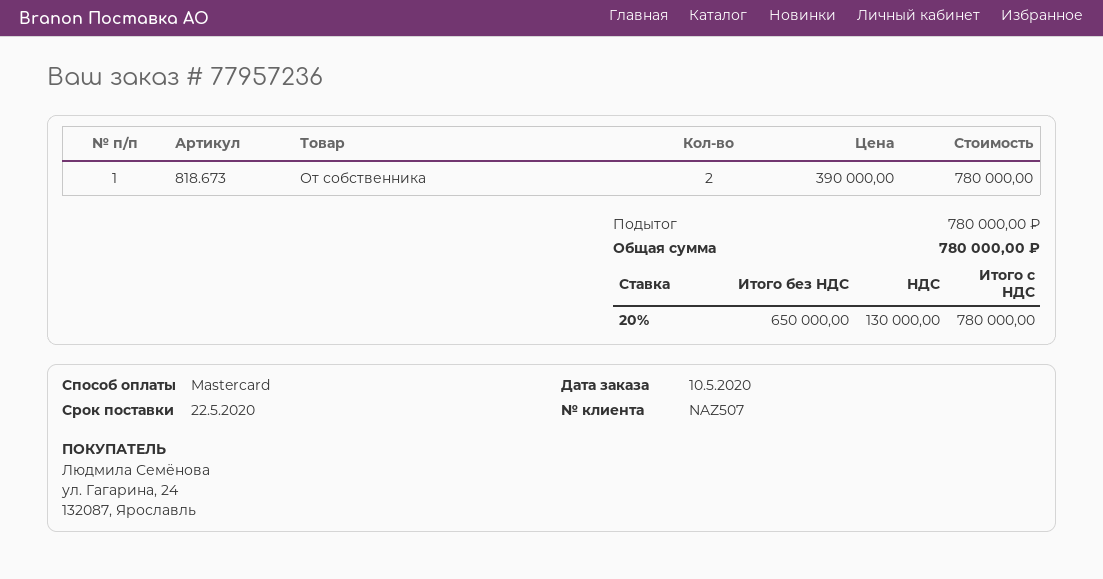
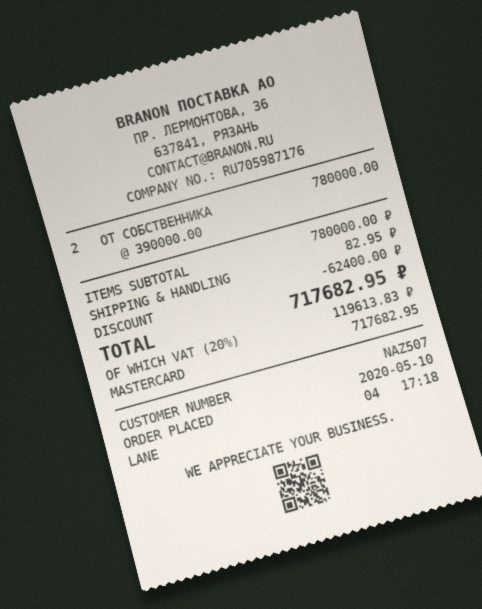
discount: none -> 62400.00
shipping: none -> 82.95
tax: 20% = 130000.00 -> 20% = 119613.83
total: 780000.00 -> 717682.95

